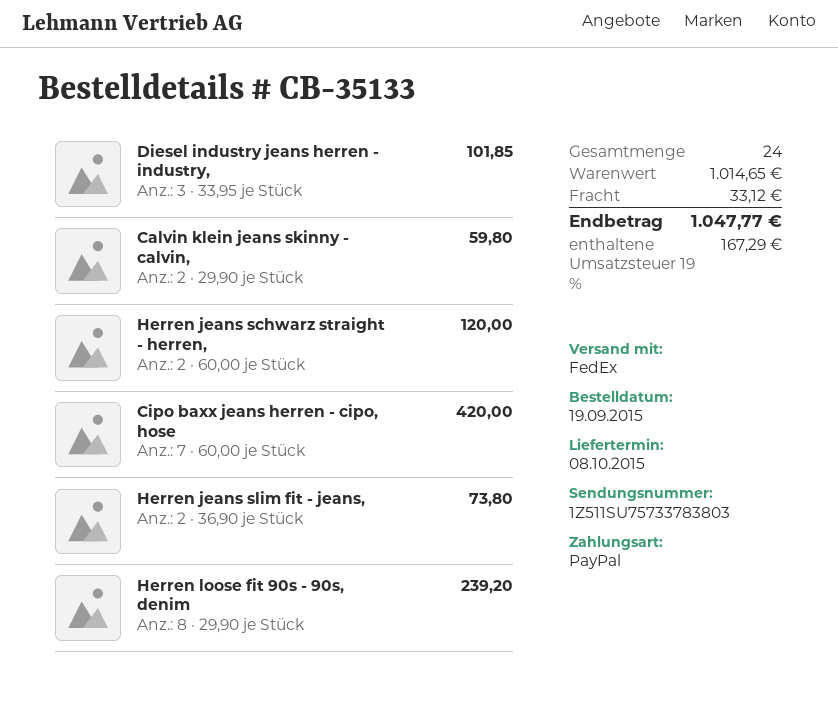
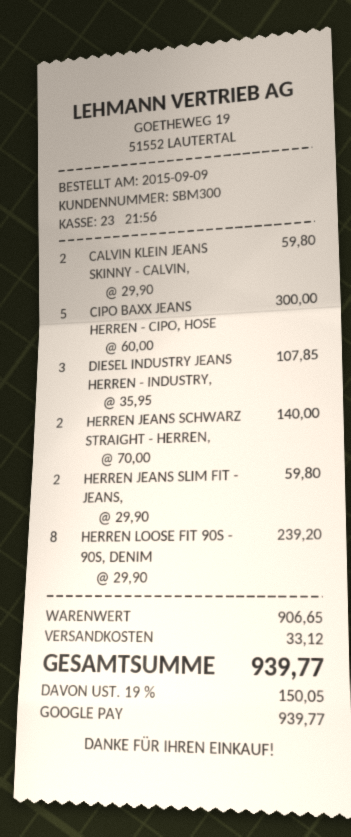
order date: 2015-09-19 -> 2015-09-09
payment method: PayPal -> Google Pay
Diesel industry jeans herren - industry,: 3 x 33.95 = 101.85 -> 3 x 35.95 = 107.85
Herren jeans schwarz straight - herren,: 2 x 60.00 = 120.00 -> 2 x 70.00 = 140.00
Cipo baxx jeans herren - cipo, hose: 7 x 60.00 = 420.00 -> 5 x 60.00 = 300.00
Herren jeans slim fit - jeans,: 2 x 36.90 = 73.80 -> 2 x 29.90 = 59.80
subtotal: 1014.65 -> 906.65
tax: 19% = 167.29 -> 19% = 150.05
total: 1047.77 -> 939.77

